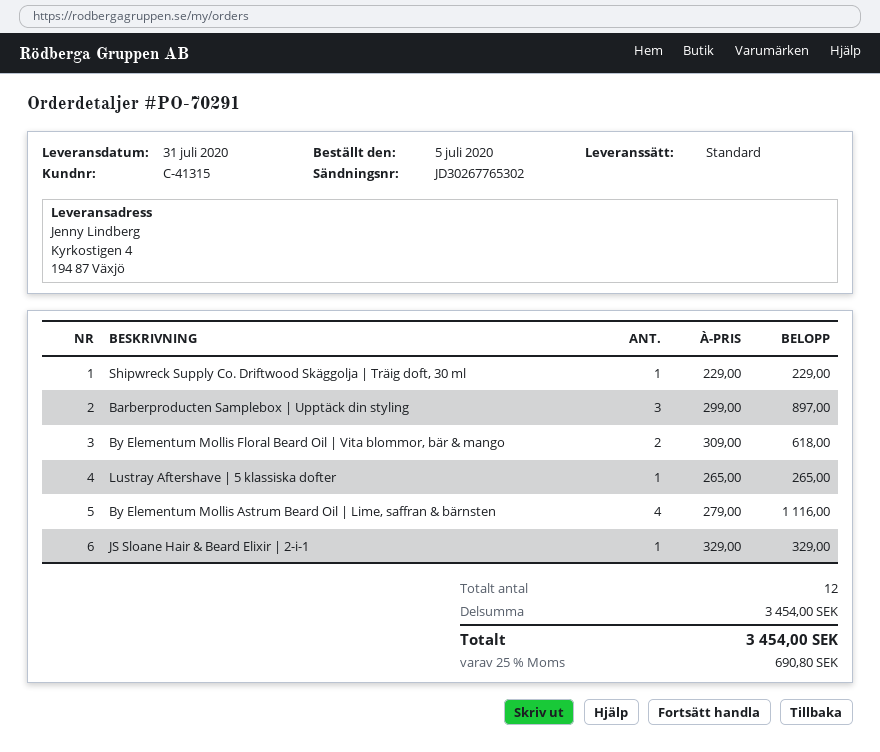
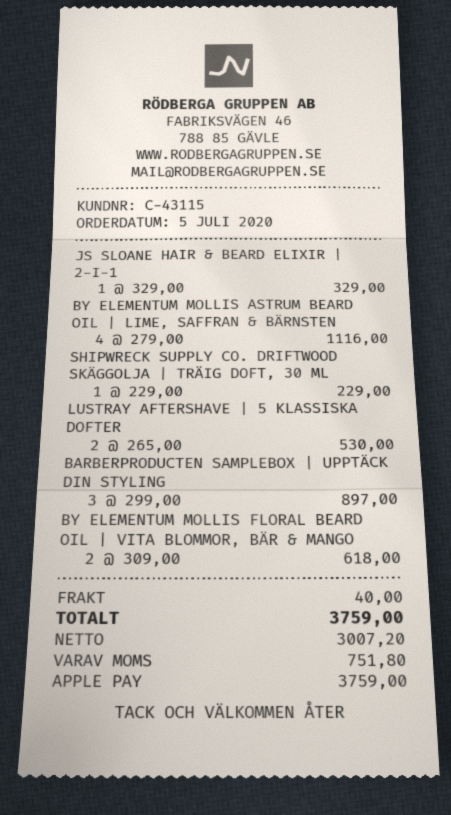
customer number: C-41315 -> C-43115
Lustray Aftershave | 5 klassiska dofter: 1 x 265.00 = 265.00 -> 2 x 265.00 = 530.00
shipping: none -> 40.00
tax: 690.80 -> 751.80
total: 3454.00 -> 3759.00

